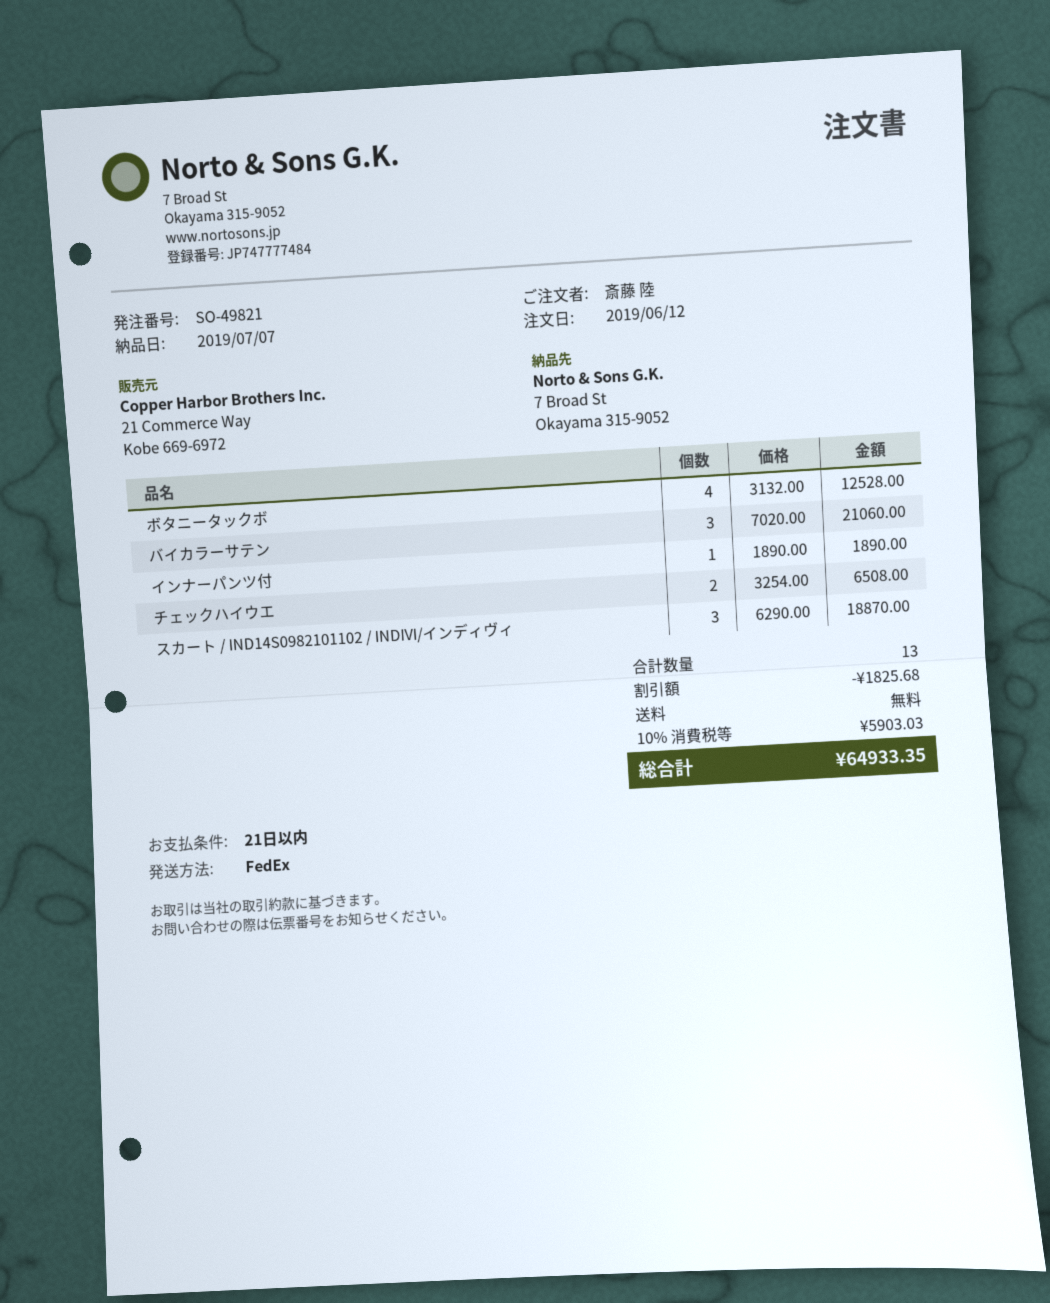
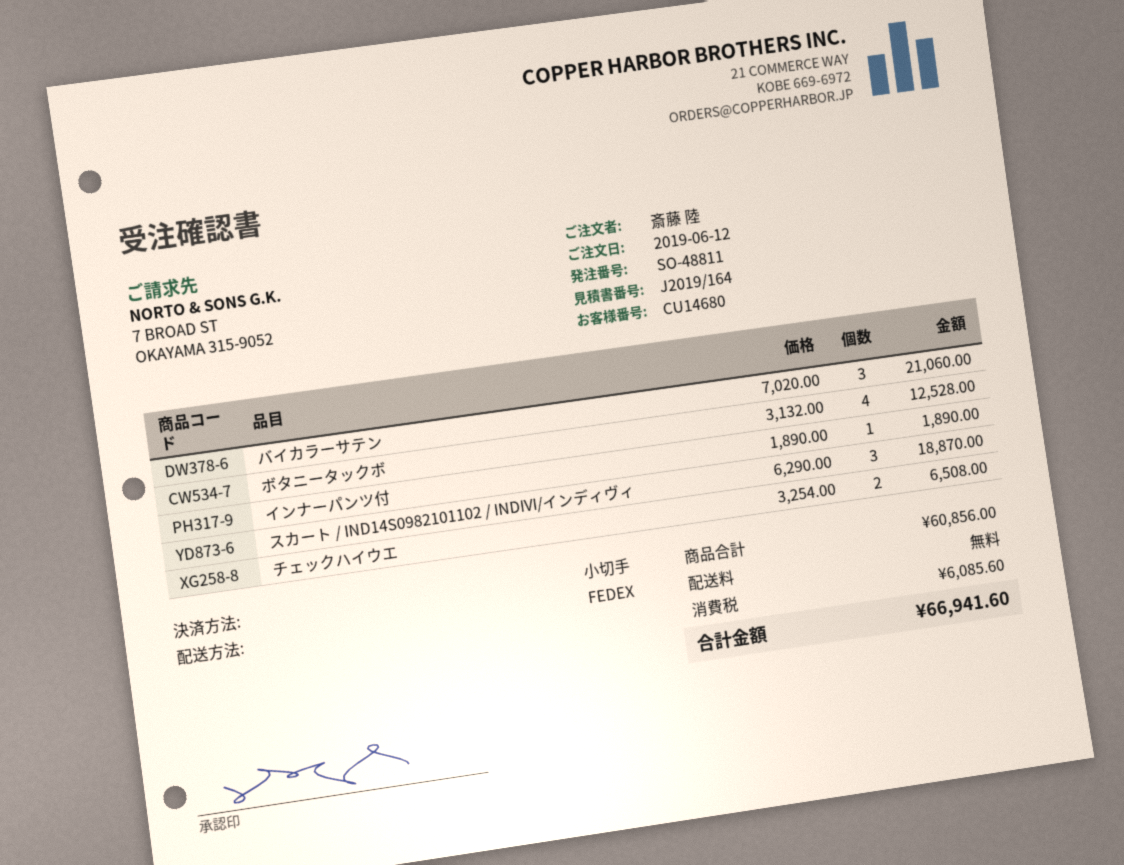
order number: SO-49821 -> SO-48811
discount: 1825.68 -> none
tax: 5903.03 -> 6085.60
total: 64933.35 -> 66941.60

